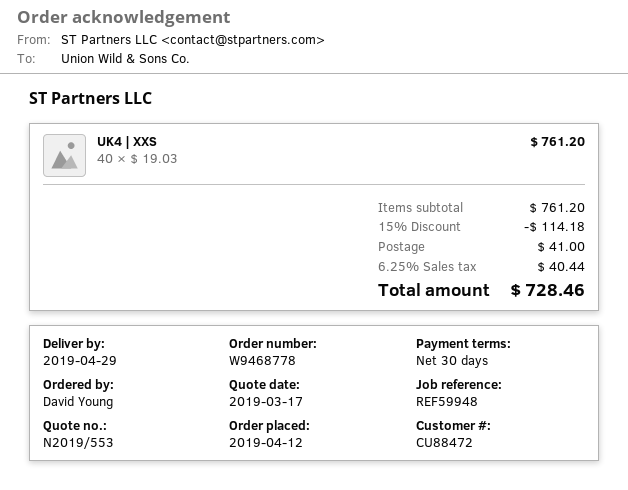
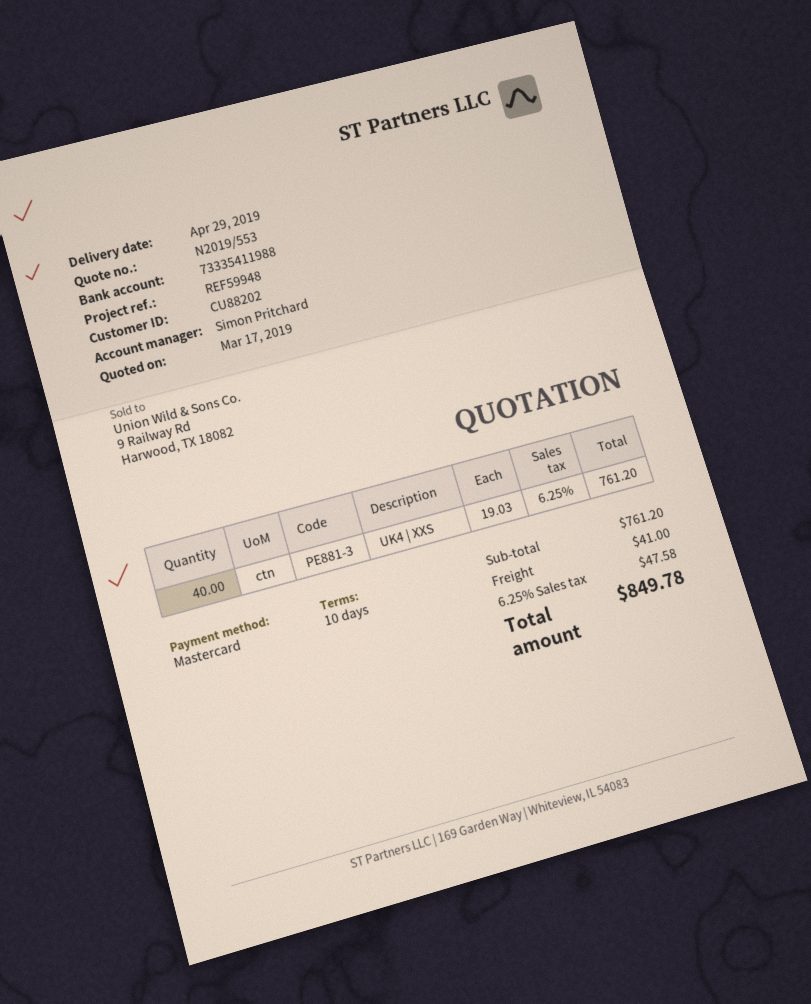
payment terms: 30 days -> 10 days
customer number: CU88472 -> CU88202
discount: 15% = 114.18 -> none
tax: 6.25% = 40.44 -> 6.25% = 47.58
total: 728.46 -> 849.78

